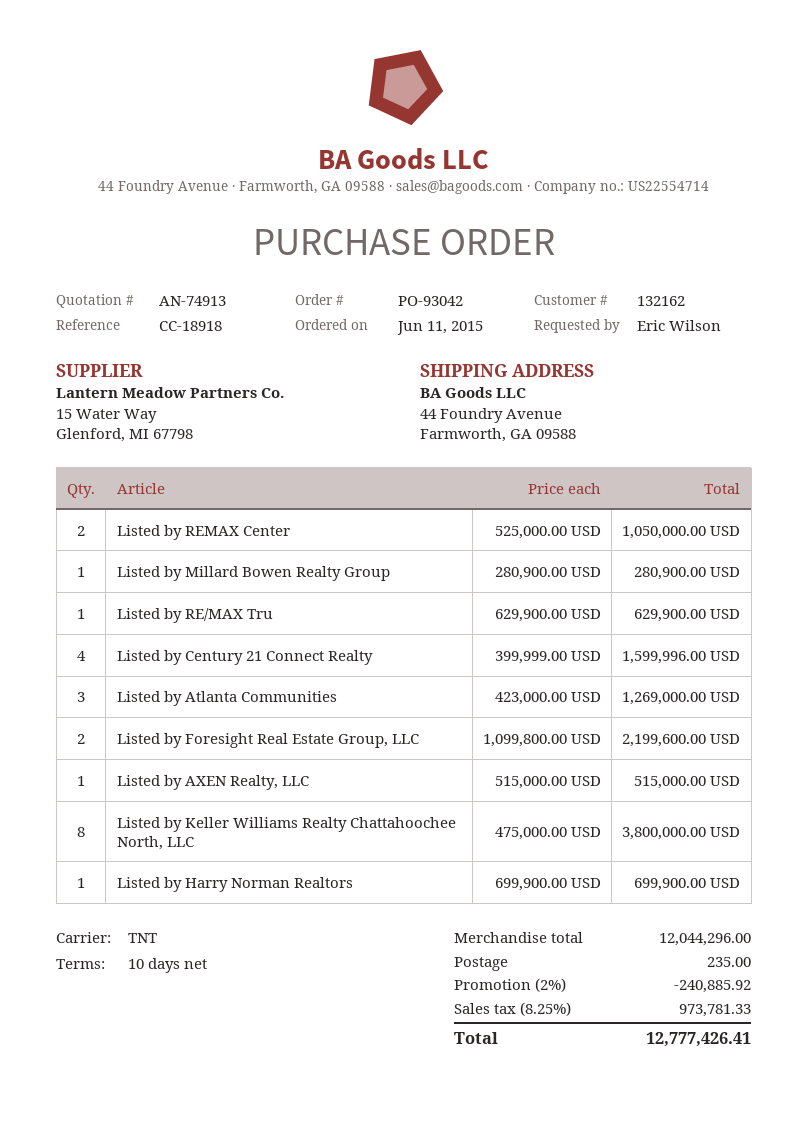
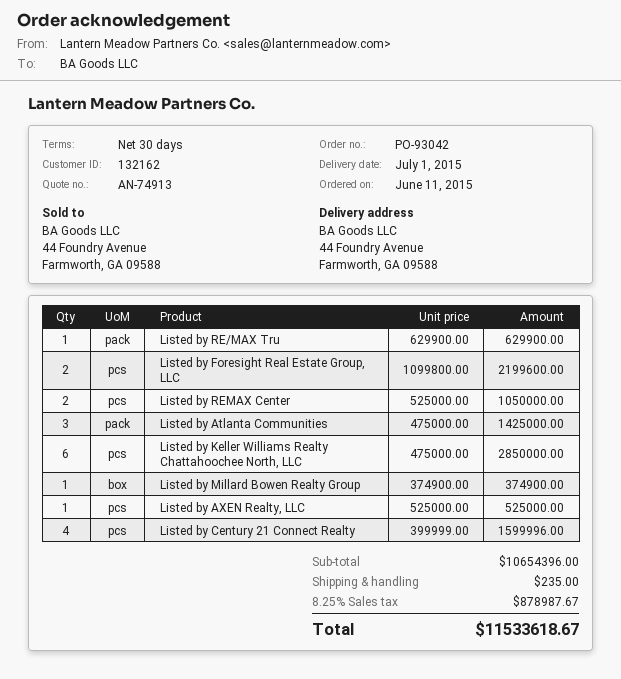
payment terms: 10 days -> 30 days
Listed by Millard Bowen Realty Group: 1 x 280900.00 = 280900.00 -> 1 x 374900.00 = 374900.00
Listed by Atlanta Communities: 3 x 423000.00 = 1269000.00 -> 3 x 475000.00 = 1425000.00
Listed by AXEN Realty, LLC: 1 x 515000.00 = 515000.00 -> 1 x 525000.00 = 525000.00
Listed by Keller Williams Realty Chattahoochee North, LLC: 8 x 475000.00 = 3800000.00 -> 6 x 475000.00 = 2850000.00
Listed by Harry Norman Realtors: 1 x 699900.00 = 699900.00 -> none
subtotal: 12044296.00 -> 10654396.00
discount: 2% = 240885.92 -> none
tax: 8.25% = 973781.33 -> 8.25% = 878987.67
total: 12777426.41 -> 11533618.67

